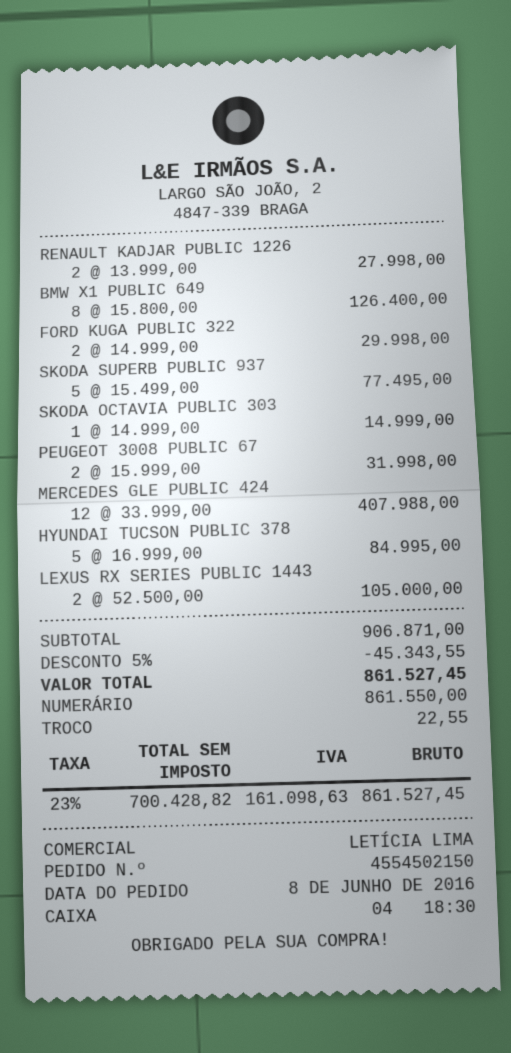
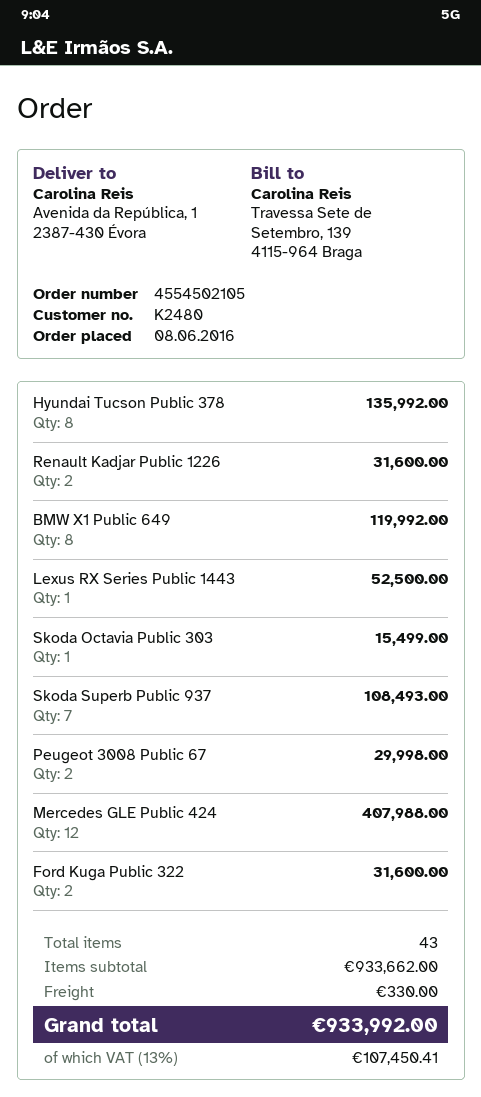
order number: 4554502150 -> 4554502105
RENAULT KADJAR PUBLIC 1226: 2 for 27998.00 -> 2 for 31600.00
BMW X1 PUBLIC 649: 8 for 126400.00 -> 8 for 119992.00
FORD KUGA PUBLIC 322: 2 for 29998.00 -> 2 for 31600.00
SKODA SUPERB PUBLIC 937: 5 for 77495.00 -> 7 for 108493.00
SKODA OCTAVIA PUBLIC 303: 1 for 14999.00 -> 1 for 15499.00
PEUGEOT 3008 PUBLIC 67: 2 for 31998.00 -> 2 for 29998.00
HYUNDAI TUCSON PUBLIC 378: 5 for 84995.00 -> 8 for 135992.00
LEXUS RX SERIES PUBLIC 1443: 2 for 105000.00 -> 1 for 52500.00
subtotal: 906871.00 -> 933662.00
discount: 5% = 45343.55 -> none
shipping: none -> 330.00
tax: 23% = 161098.63 -> 13% = 107450.41
total: 861527.45 -> 933992.00

